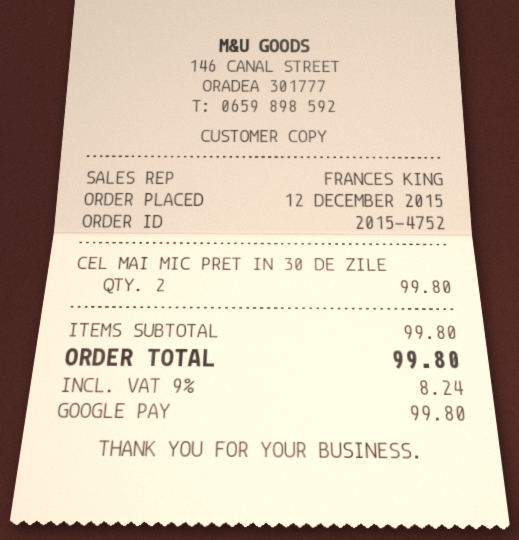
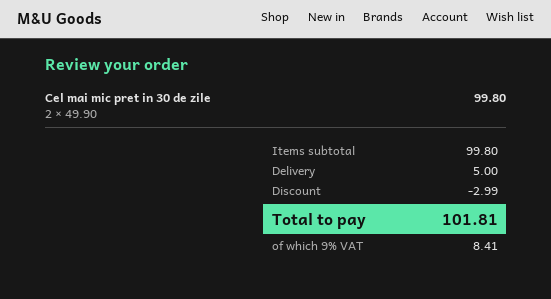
discount: none -> 2.99
shipping: none -> 5.00
tax: 9% = 8.24 -> 9% = 8.41
total: 99.80 -> 101.81

